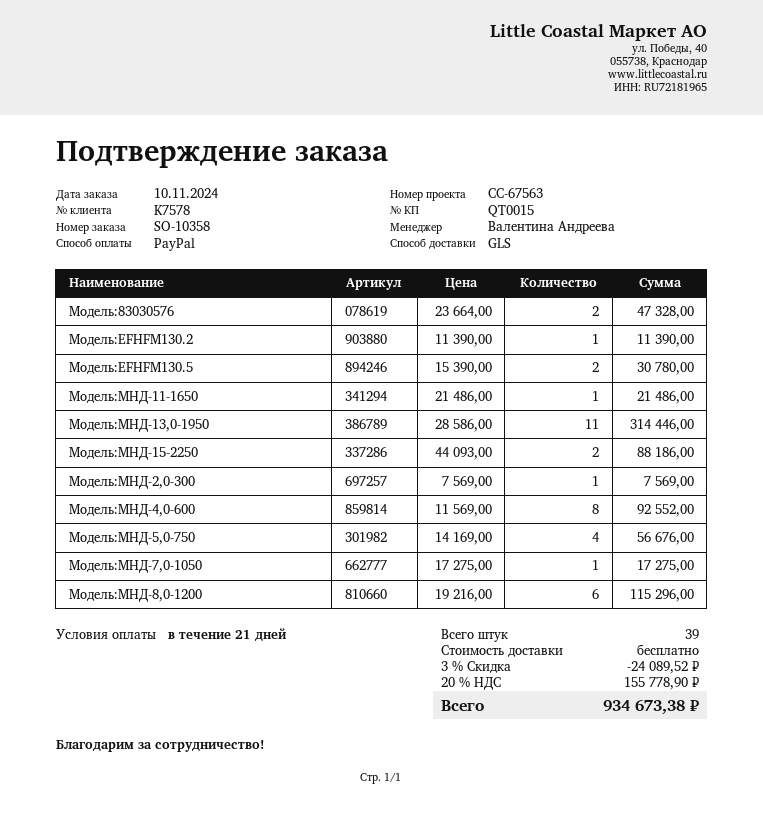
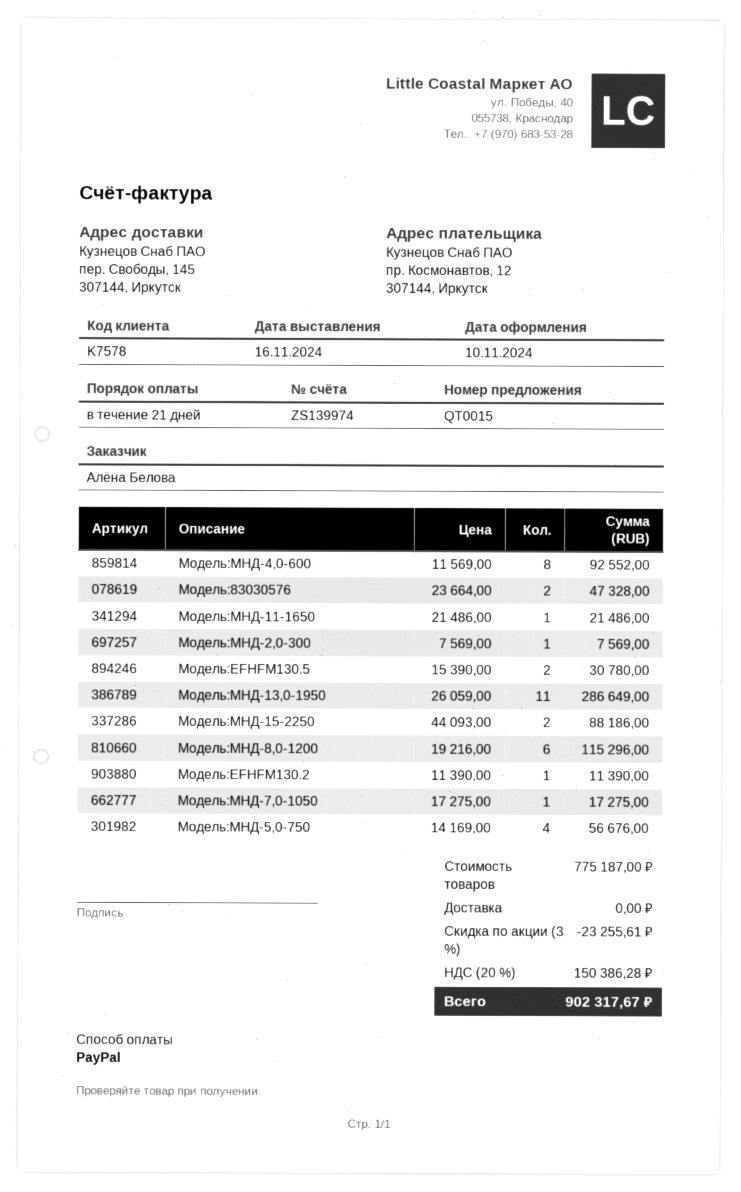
Модель:МНД-13,0-1950: 11 x 28586.00 = 314446.00 -> 11 x 26059.00 = 286649.00
discount: 3% = 24089.52 -> 3% = 23255.61
tax: 20% = 155778.90 -> 20% = 150386.28
total: 934673.38 -> 902317.67

